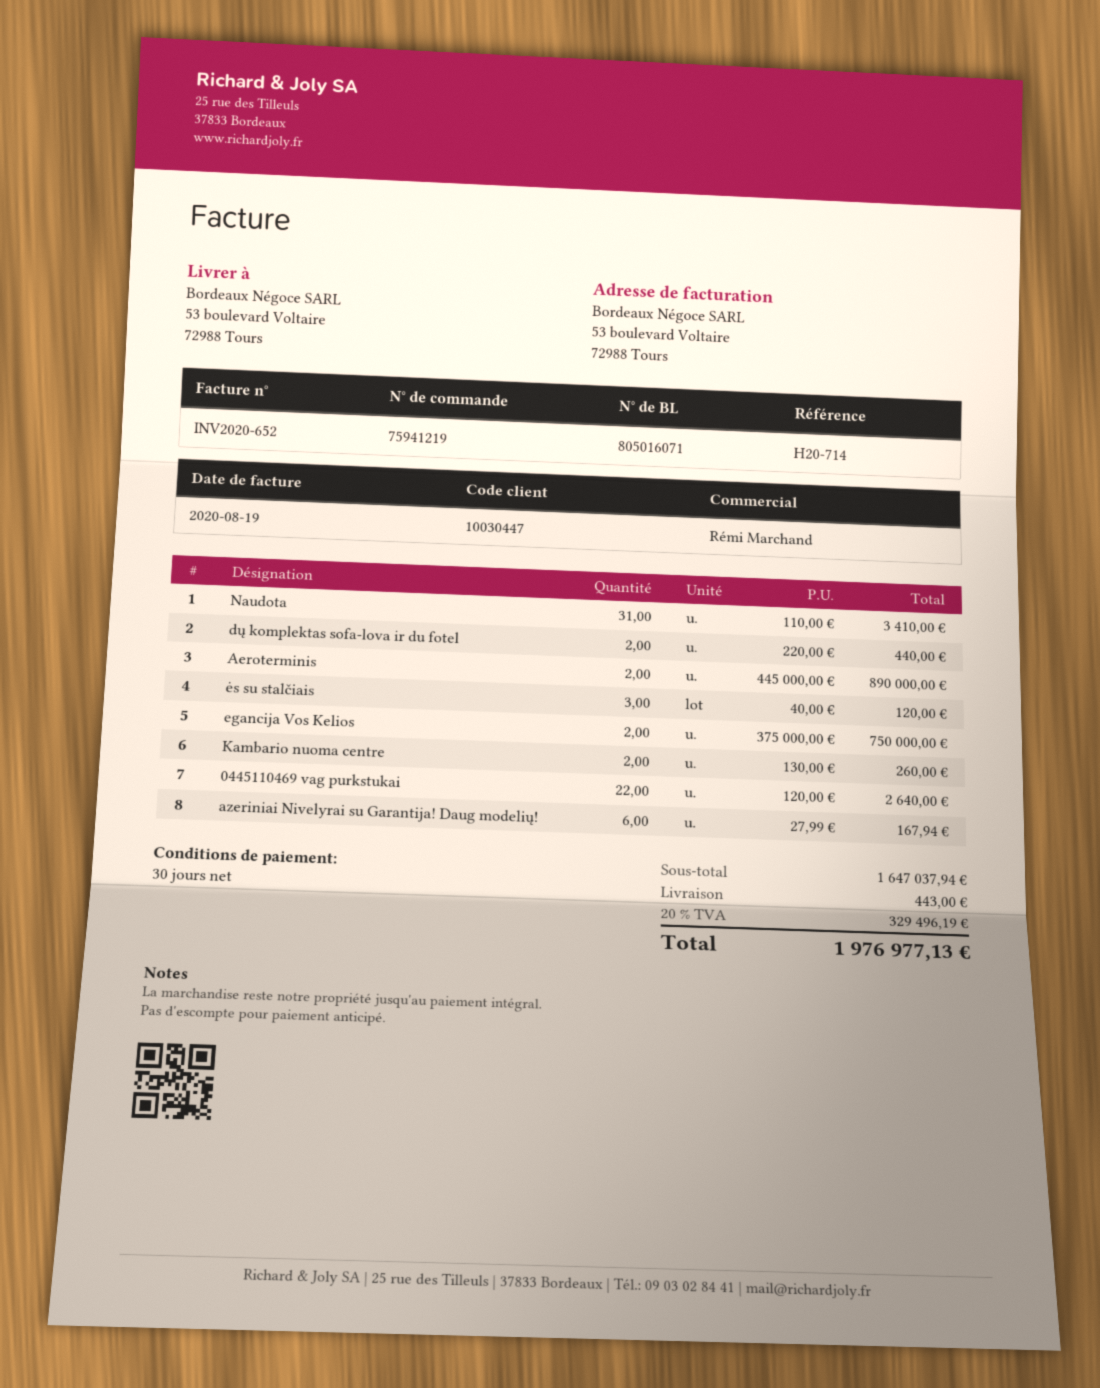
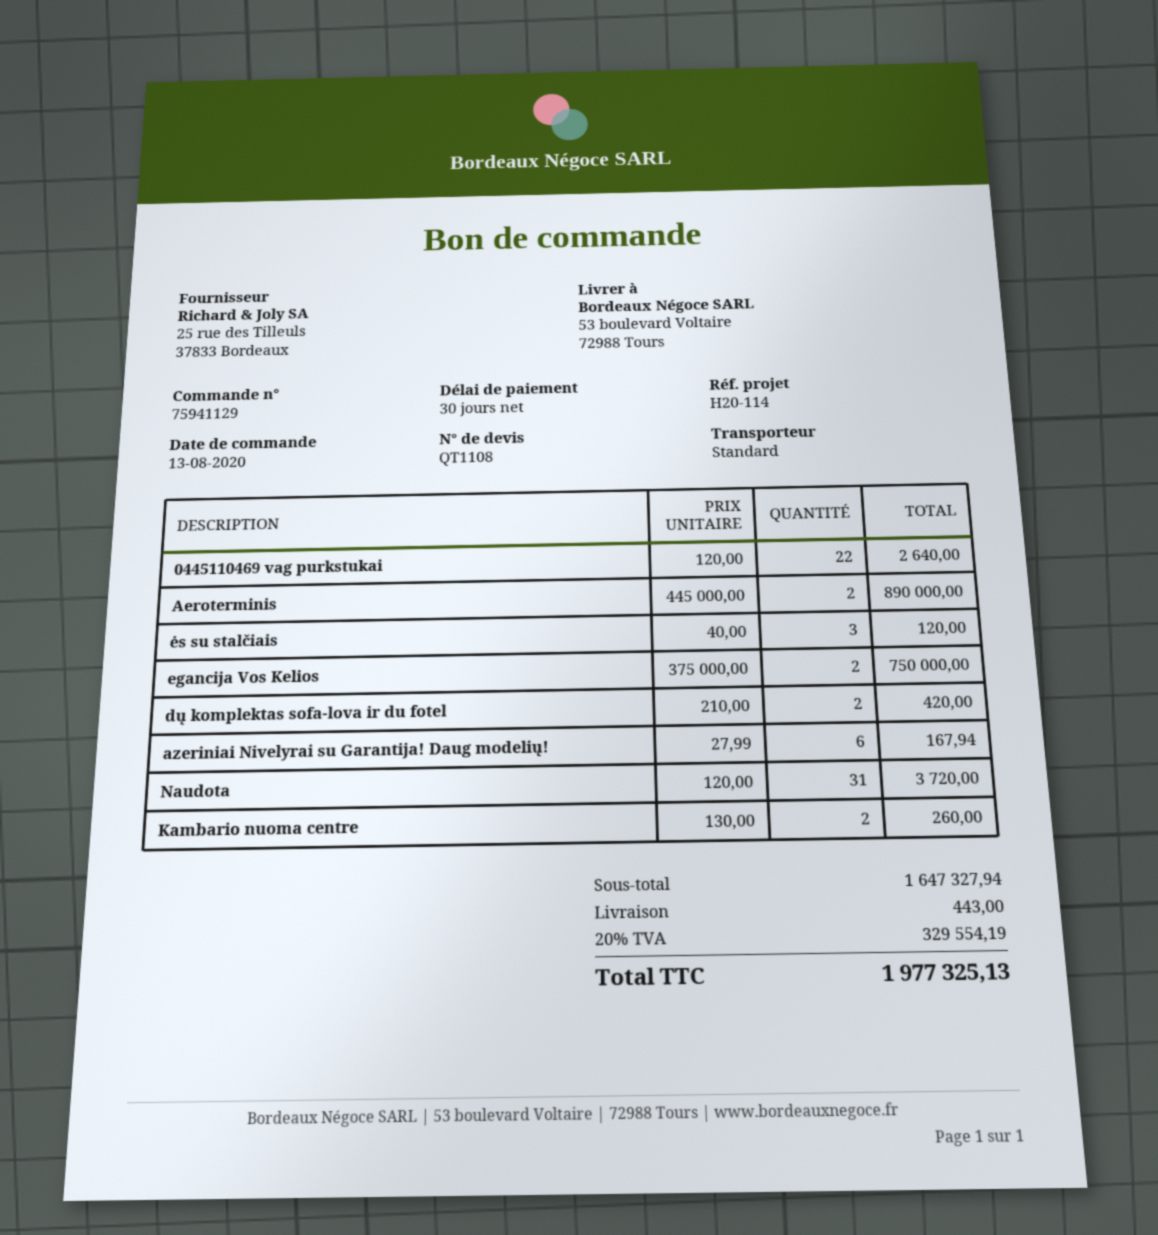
order number: 75941219 -> 75941129
reference: H20-714 -> H20-114
Naudota: 31 x 110.00 = 3410.00 -> 31 x 120.00 = 3720.00
dų komplektas sofa-lova ir du fotel: 2 x 220.00 = 440.00 -> 2 x 210.00 = 420.00
subtotal: 1647037.94 -> 1647327.94
tax: 20% = 329496.19 -> 20% = 329554.19
total: 1976977.13 -> 1977325.13

